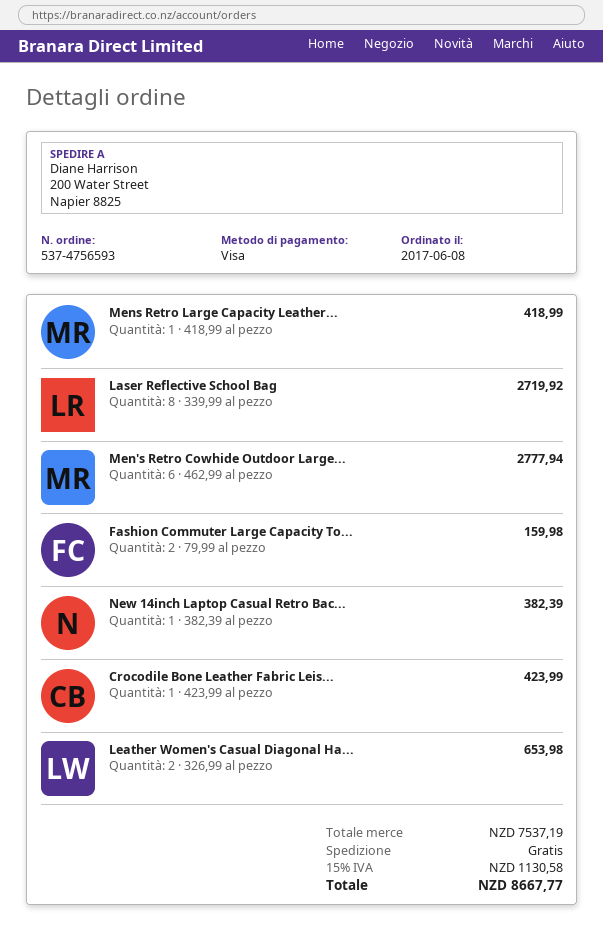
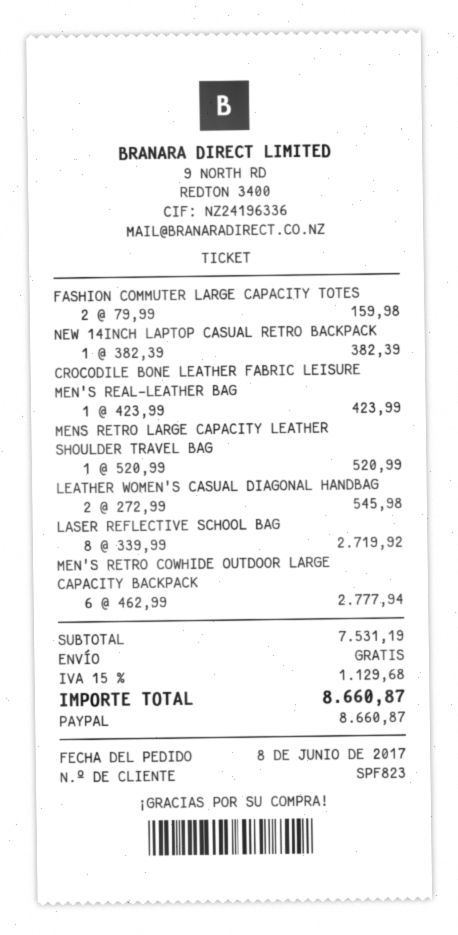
payment method: Visa -> PayPal
Mens Retro Large Capacity Leather...: 1 x 418.99 = 418.99 -> 1 x 520.99 = 520.99
Leather Women's Casual Diagonal Ha...: 2 x 326.99 = 653.98 -> 2 x 272.99 = 545.98
subtotal: 7537.19 -> 7531.19
tax: 15% = 1130.58 -> 15% = 1129.68
total: 8667.77 -> 8660.87

